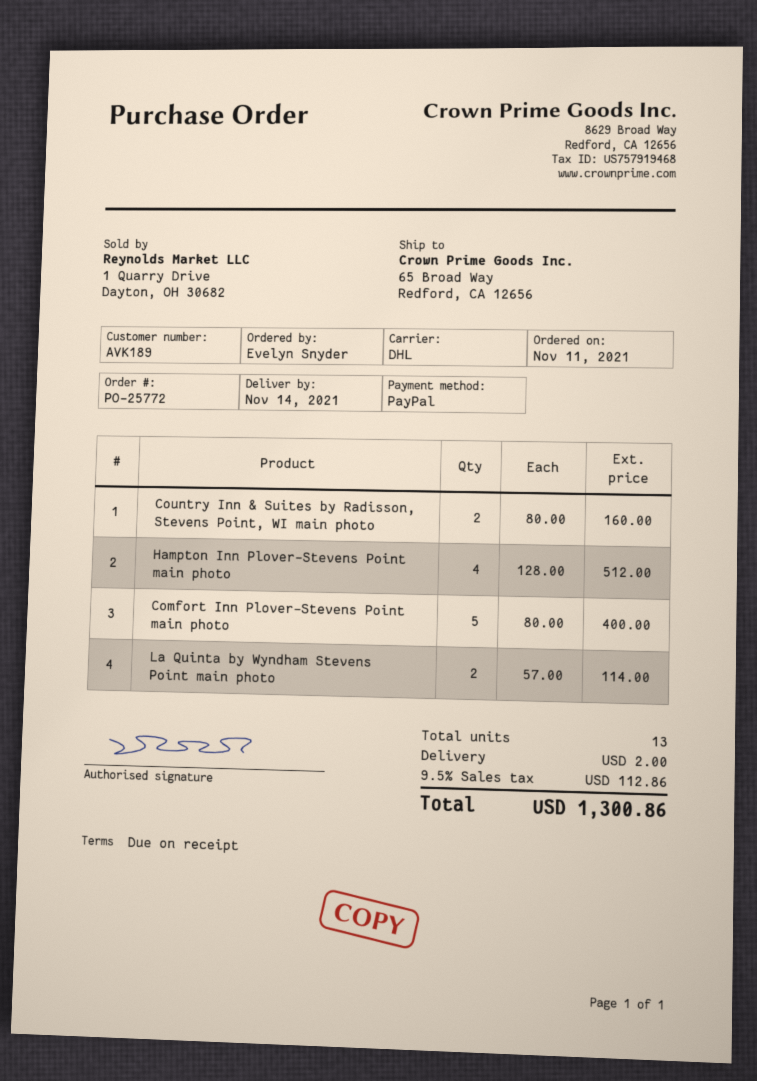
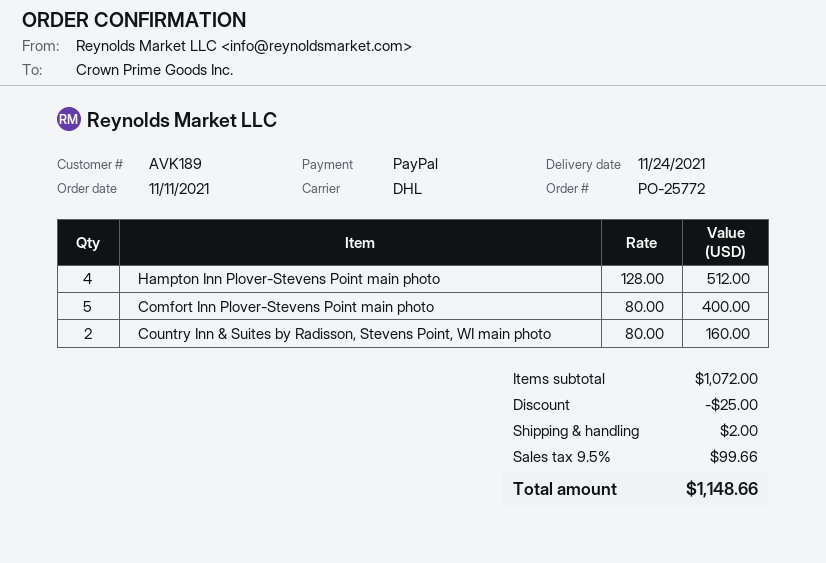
delivery date: 2021-11-14 -> 2021-11-24
La Quinta by Wyndham Stevens Point main photo: 2 x 57.00 = 114.00 -> none
discount: none -> 25.00
tax: 9.5% = 112.86 -> 9.5% = 99.66
total: 1300.86 -> 1148.66

